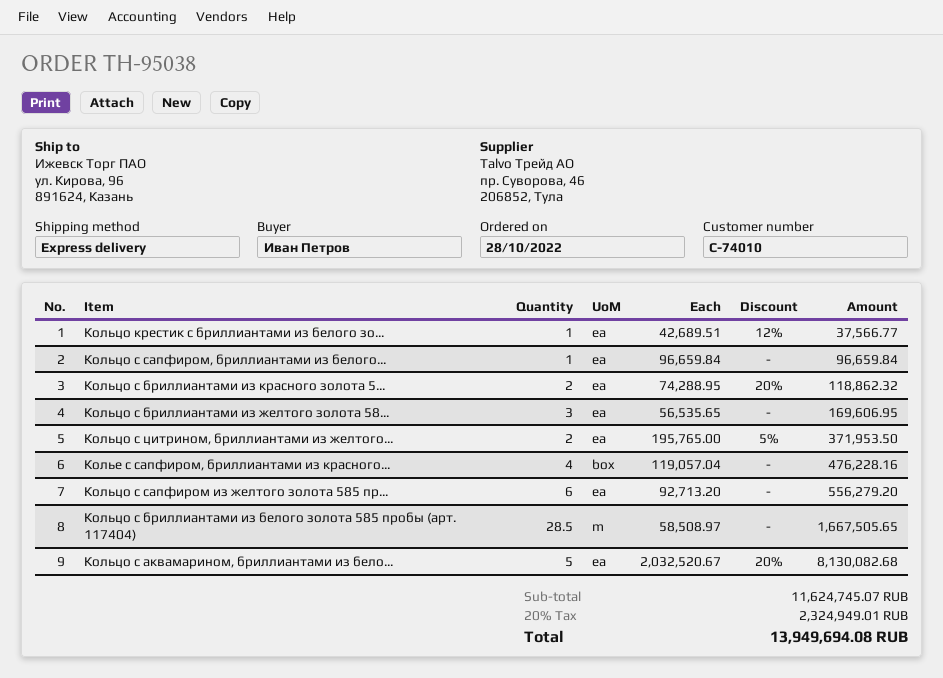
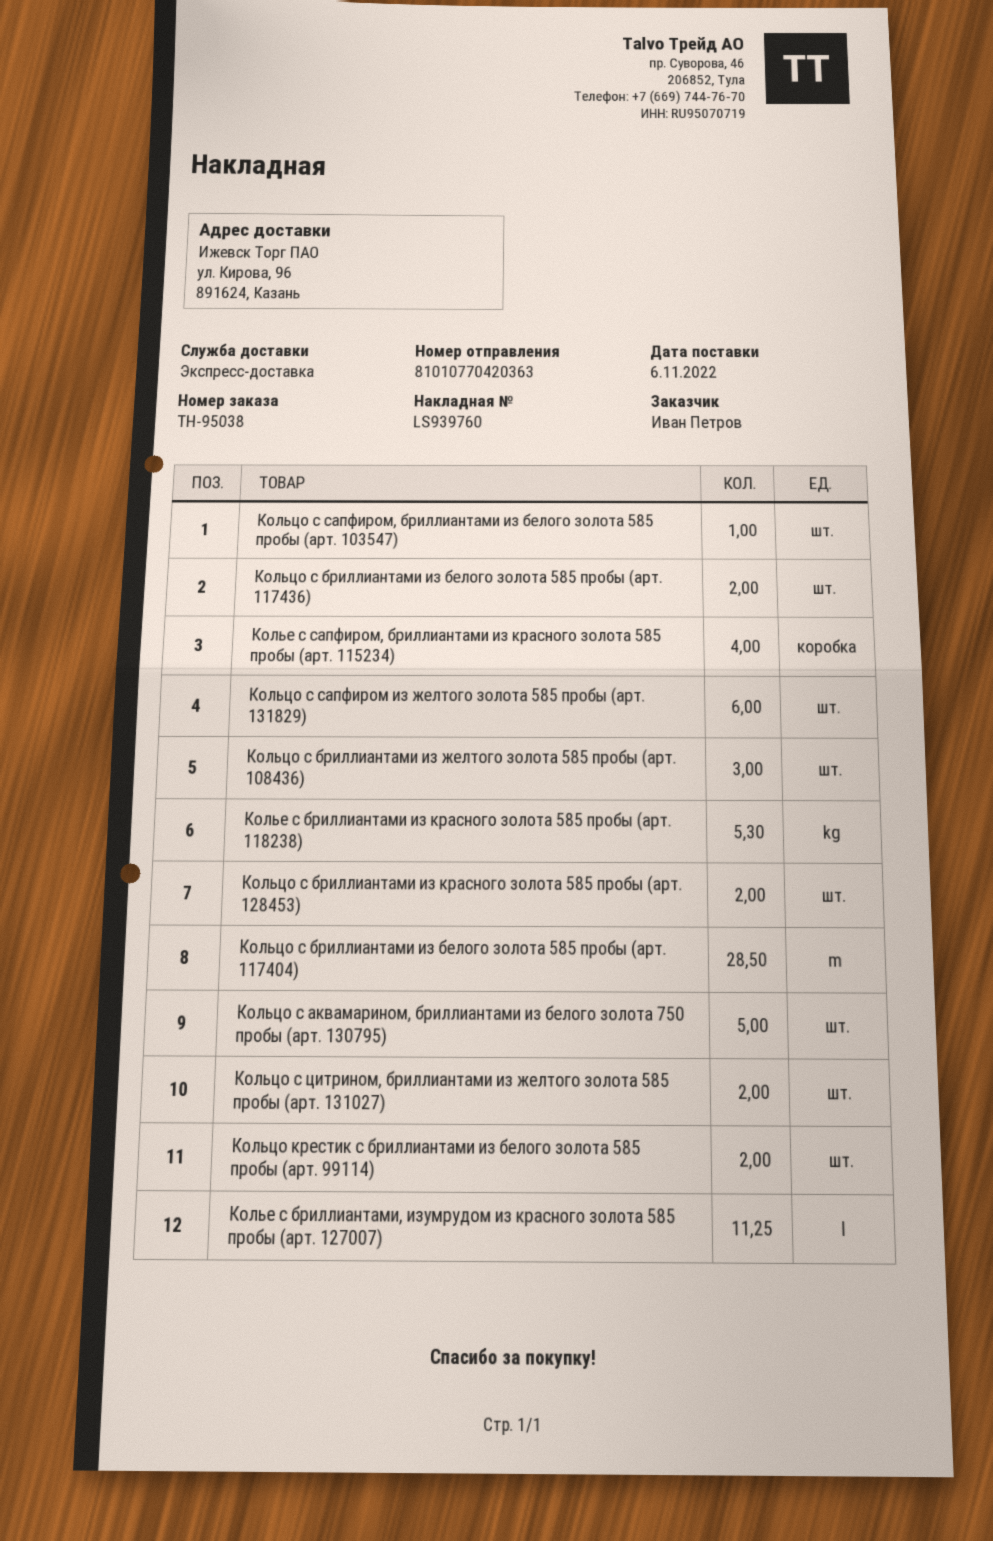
Кольцо крестик с бриллиантами из белого зо...: 1 -> 2
Кольцо с бриллиантами из белого золота 585 пробы (арт. 117436): none -> 2
Колье с бриллиантами из красного золота 585 пробы (арт. 118238): none -> 5.3
Колье с бриллиантами, изумрудом из красного золота 585 пробы (арт. 127007): none -> 11.25

